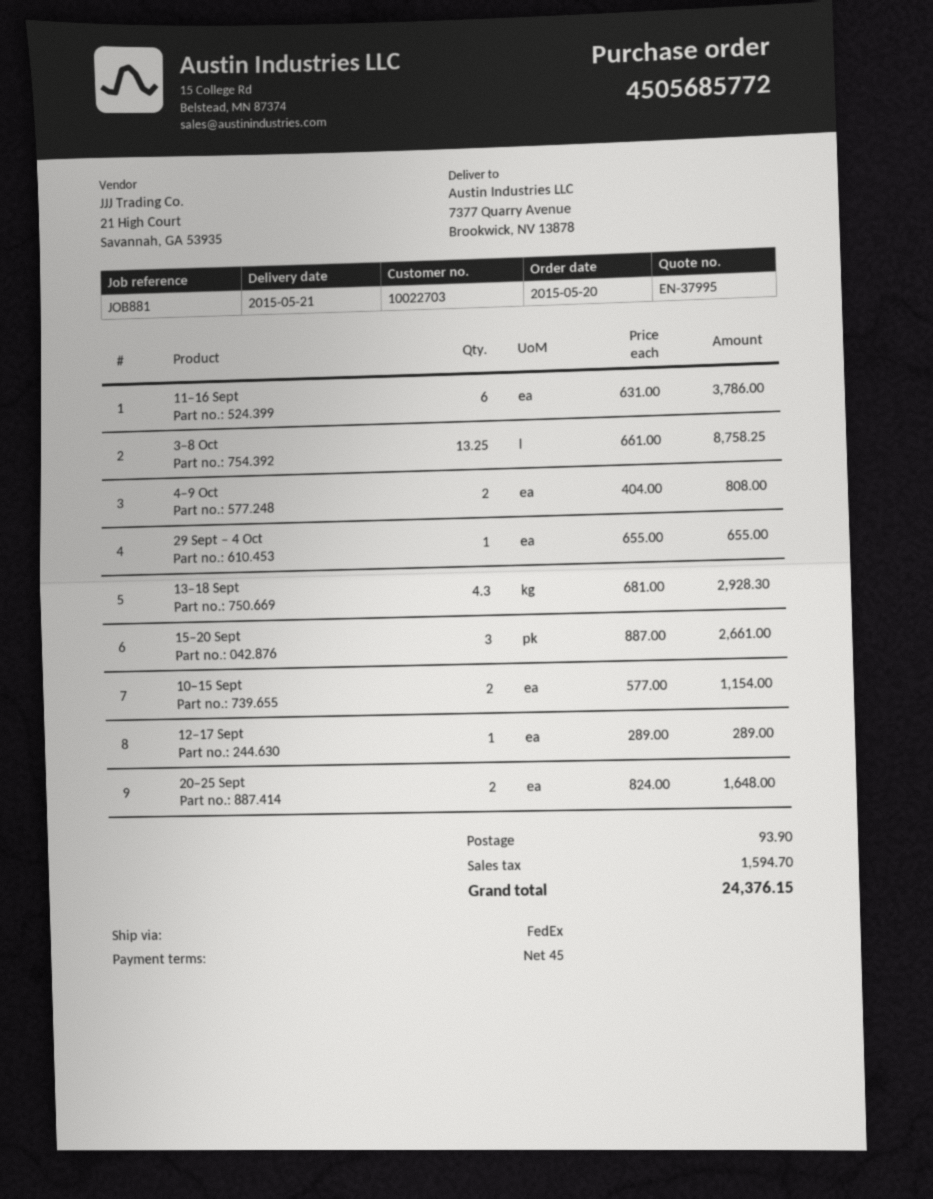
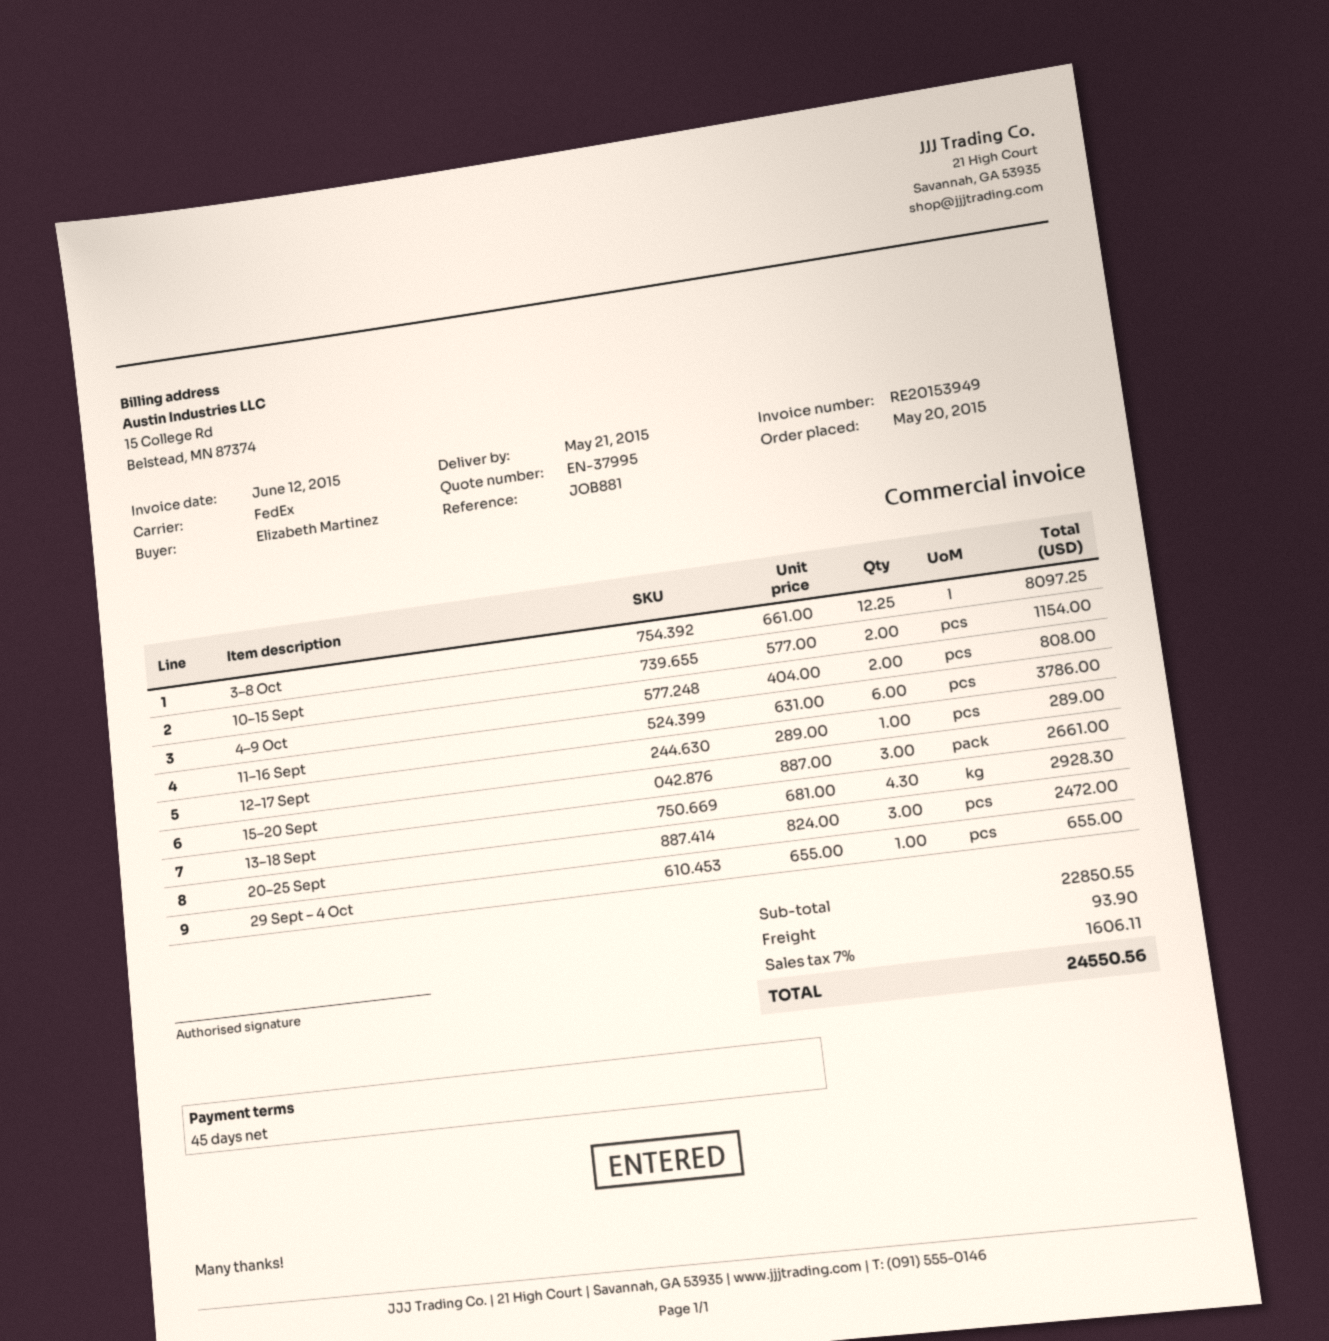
3–8 Oct: 13.25 x 661.00 = 8758.25 -> 12.25 x 661.00 = 8097.25
20–25 Sept: 2 x 824.00 = 1648.00 -> 3 x 824.00 = 2472.00
tax: 1594.70 -> 1606.11
total: 24376.15 -> 24550.56

